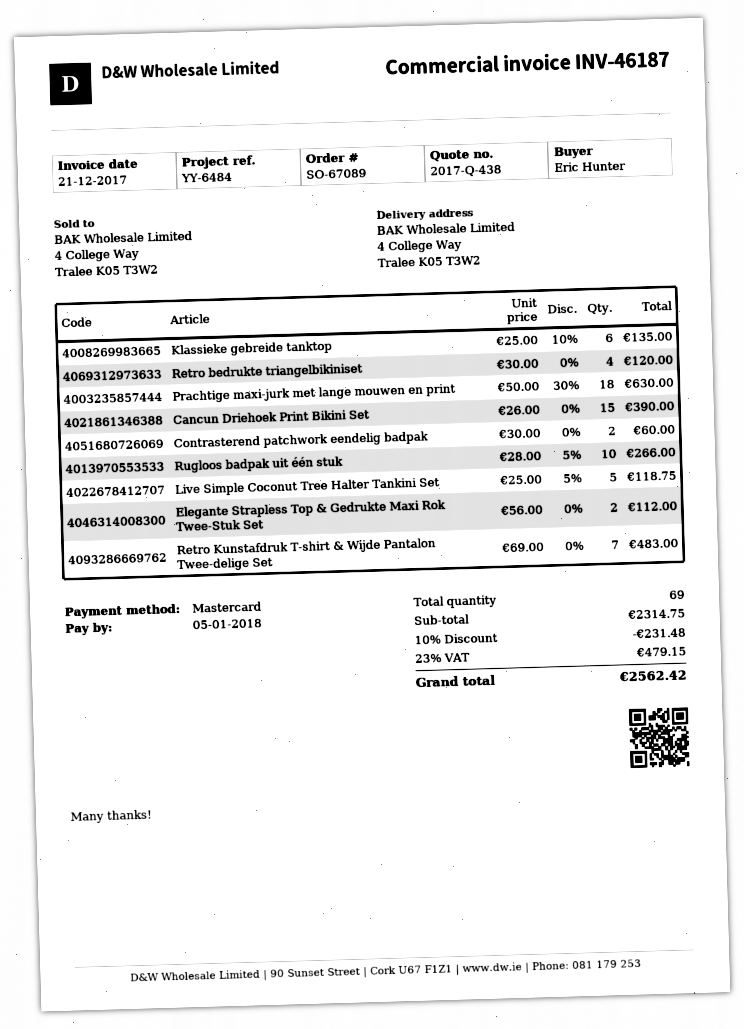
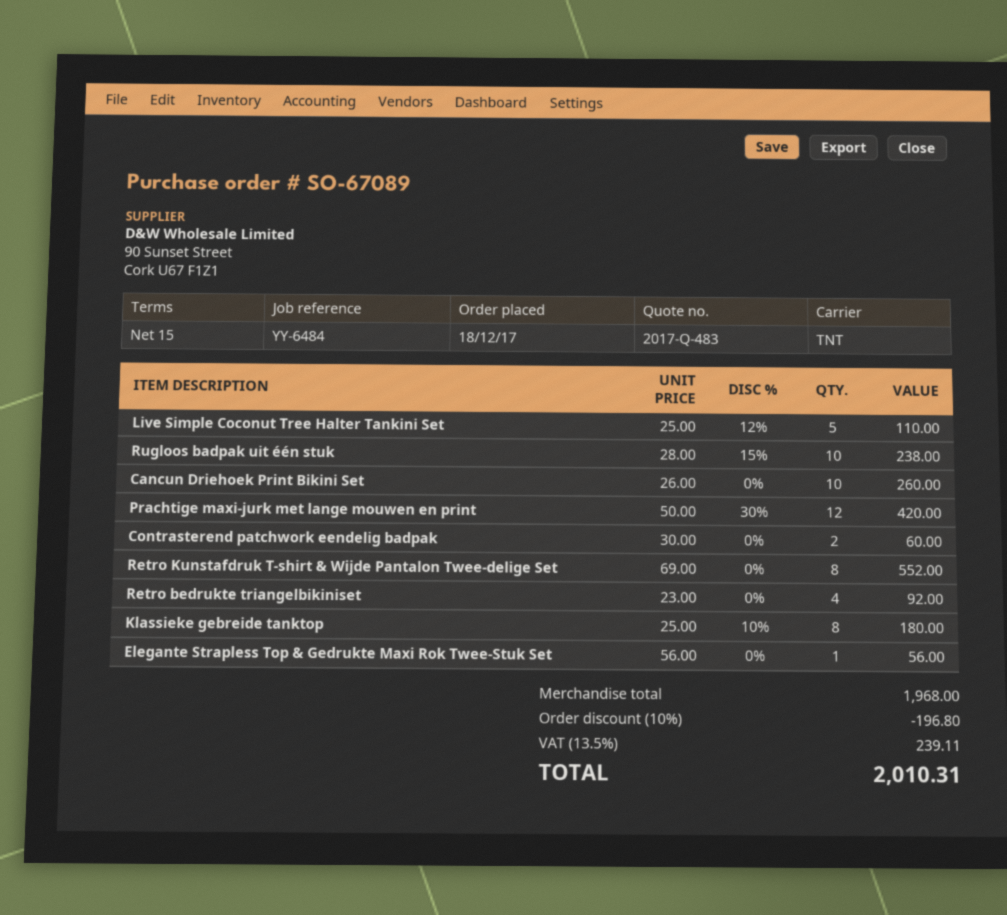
quote number: 2017-Q-438 -> 2017-Q-483
Klassieke gebreide tanktop: 6 x 25.00 - 10% = 135.00 -> 8 x 25.00 - 10% = 180.00
Retro bedrukte triangelbikiniset: 4 x 30.00 = 120.00 -> 4 x 23.00 = 92.00
Prachtige maxi-jurk met lange mouwen en print: 18 x 50.00 - 30% = 630.00 -> 12 x 50.00 - 30% = 420.00
Cancun Driehoek Print Bikini Set: 15 x 26.00 = 390.00 -> 10 x 26.00 = 260.00
Rugloos badpak uit één stuk: 10 x 28.00 - 5% = 266.00 -> 10 x 28.00 - 15% = 238.00
Live Simple Coconut Tree Halter Tankini Set: 5 x 25.00 - 5% = 118.75 -> 5 x 25.00 - 12% = 110.00
Elegante Strapless Top & Gedrukte Maxi Rok Twee-Stuk Set: 2 x 56.00 = 112.00 -> 1 x 56.00 = 56.00
Retro Kunstafdruk T-shirt & Wijde Pantalon Twee-delige Set: 7 x 69.00 = 483.00 -> 8 x 69.00 = 552.00
subtotal: 2314.75 -> 1968.00
discount: 10% = 231.48 -> 10% = 196.80
tax: 23% = 479.15 -> 13.5% = 239.11
total: 2562.42 -> 2010.31

